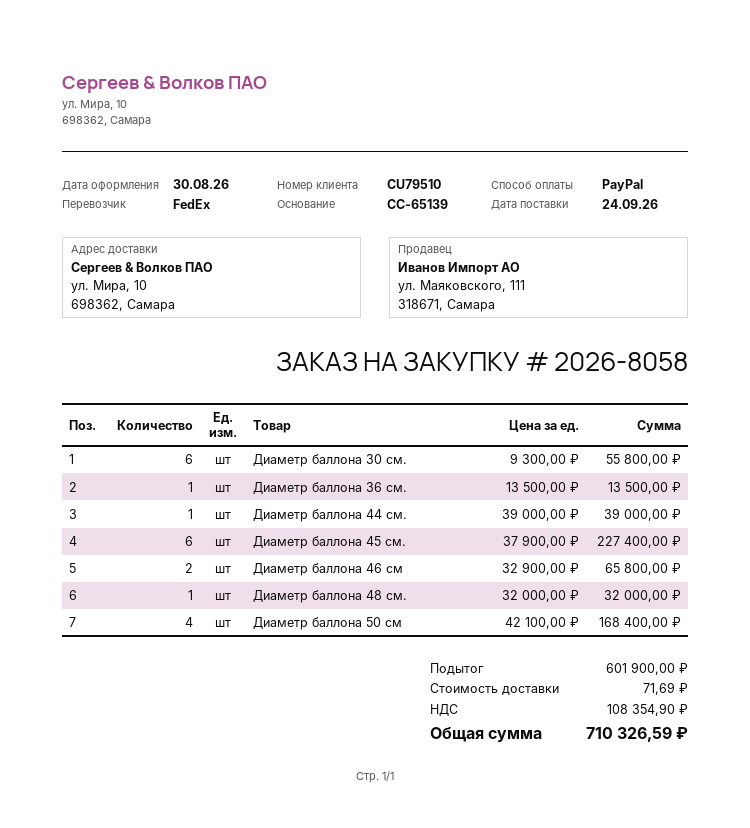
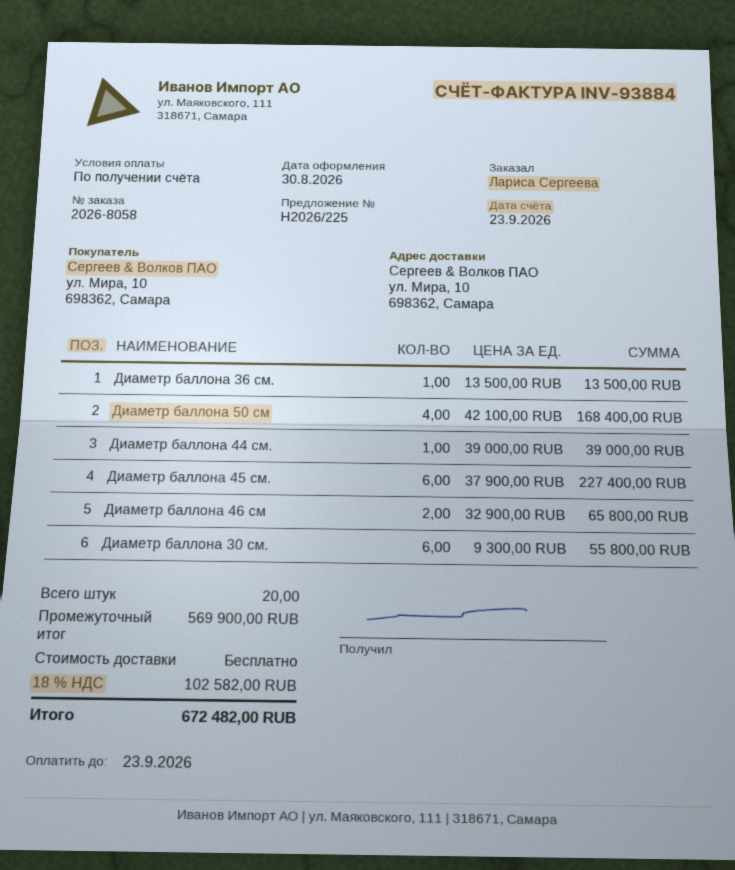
Диаметр баллона 48 см.: 1 x 32000.00 = 32000.00 -> none
subtotal: 601900.00 -> 569900.00
shipping: 71.69 -> 0.00
tax: 108354.90 -> 102582.00
total: 710326.59 -> 672482.00

